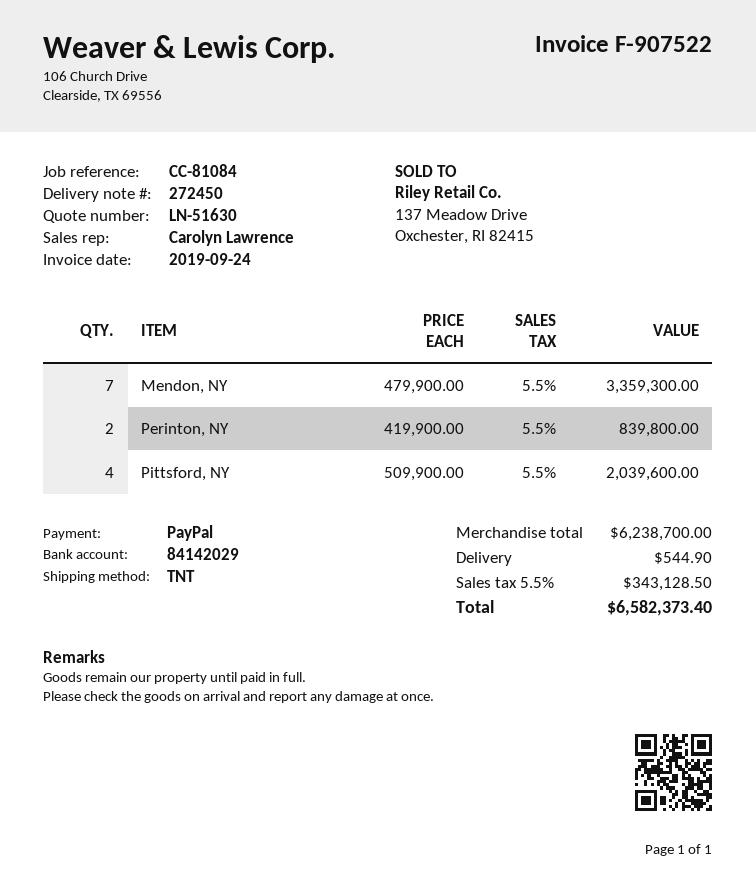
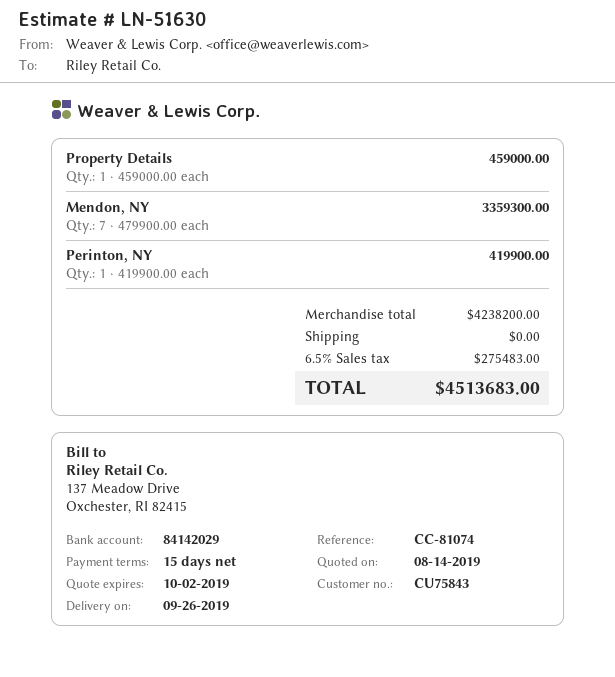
reference: CC-81084 -> CC-81074
Perinton, NY: 2 x 419900.00 = 839800.00 -> 1 x 419900.00 = 419900.00
Pittsford, NY: 4 x 509900.00 = 2039600.00 -> none
Property Details: none -> 1 x 459000.00 = 459000.00
subtotal: 6238700.00 -> 4238200.00
shipping: 544.90 -> 0.00
tax: 5.5% = 343128.50 -> 6.5% = 275483.00
total: 6582373.40 -> 4513683.00

